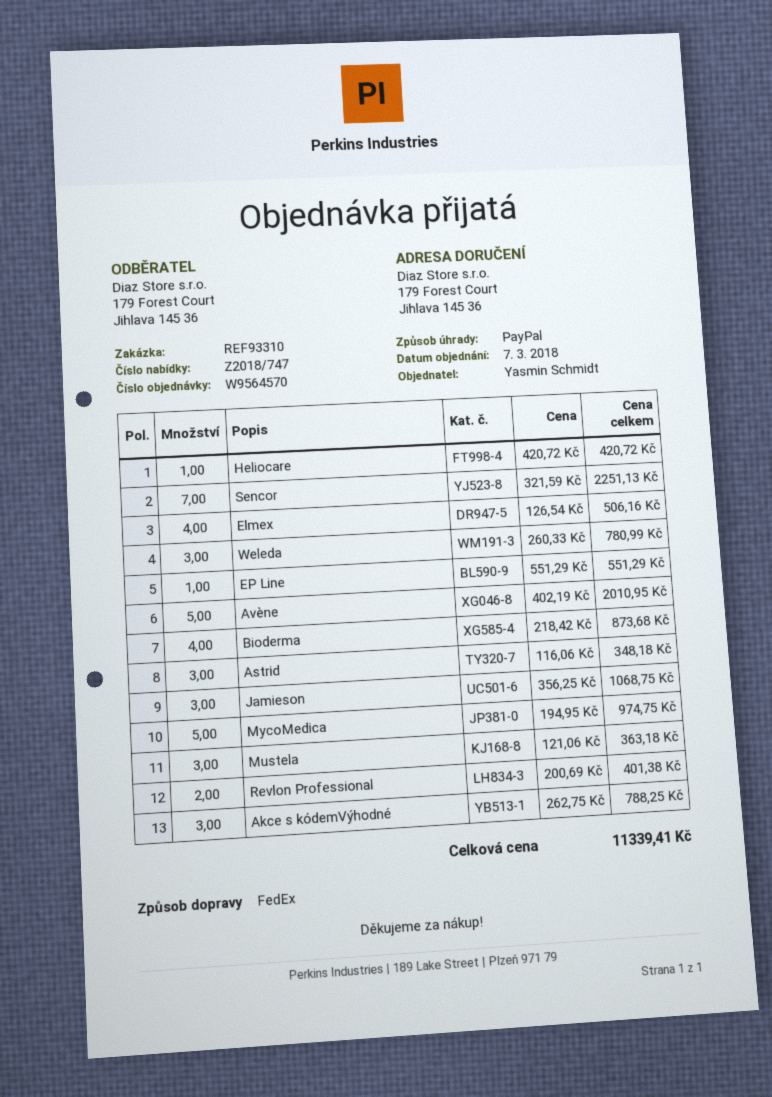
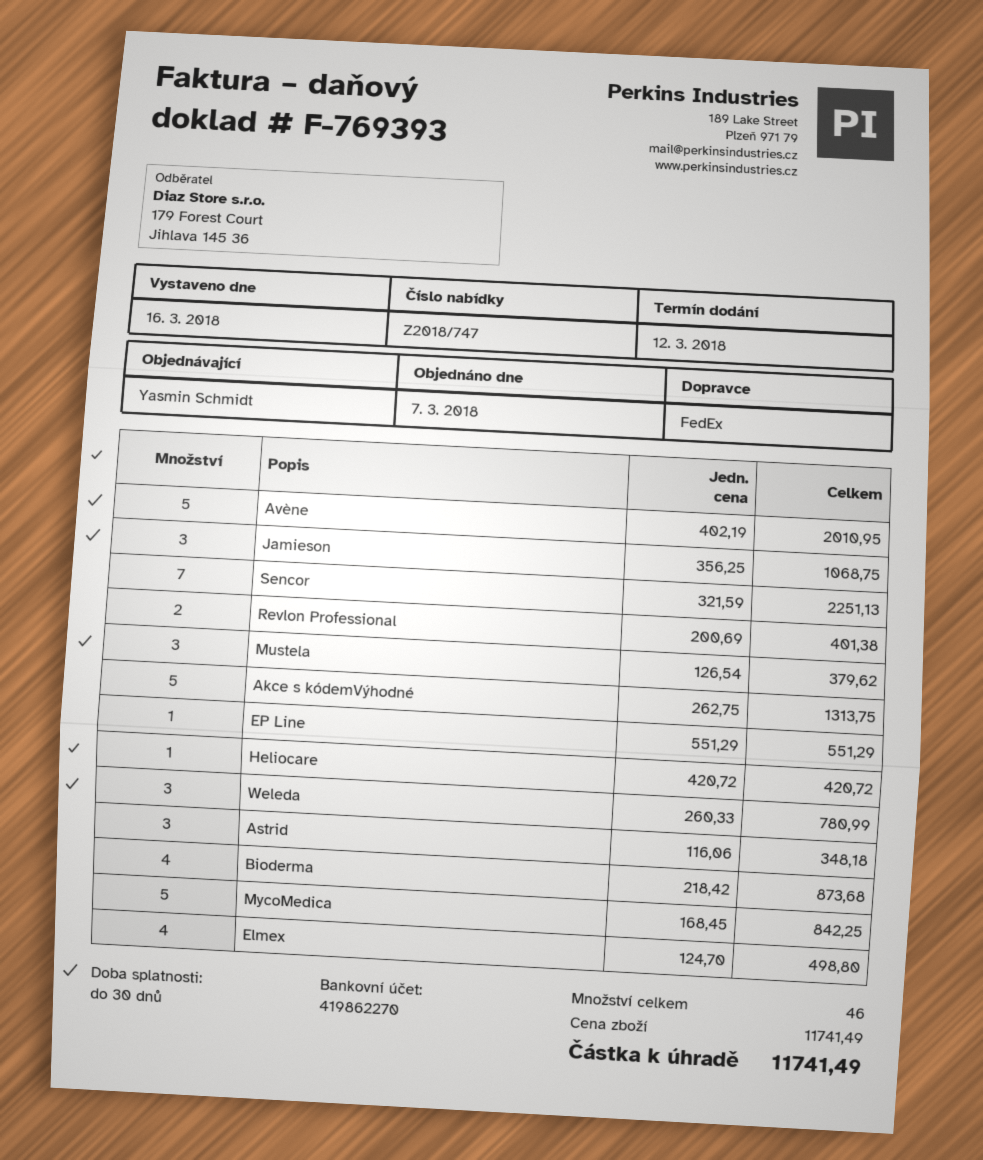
Elmex: 4 x 126.54 = 506.16 -> 4 x 124.70 = 498.80
MycoMedica: 5 x 194.95 = 974.75 -> 5 x 168.45 = 842.25
Mustela: 3 x 121.06 = 363.18 -> 3 x 126.54 = 379.62
Akce s kódemVýhodné: 3 x 262.75 = 788.25 -> 5 x 262.75 = 1313.75
total: 11339.41 -> 11741.49

